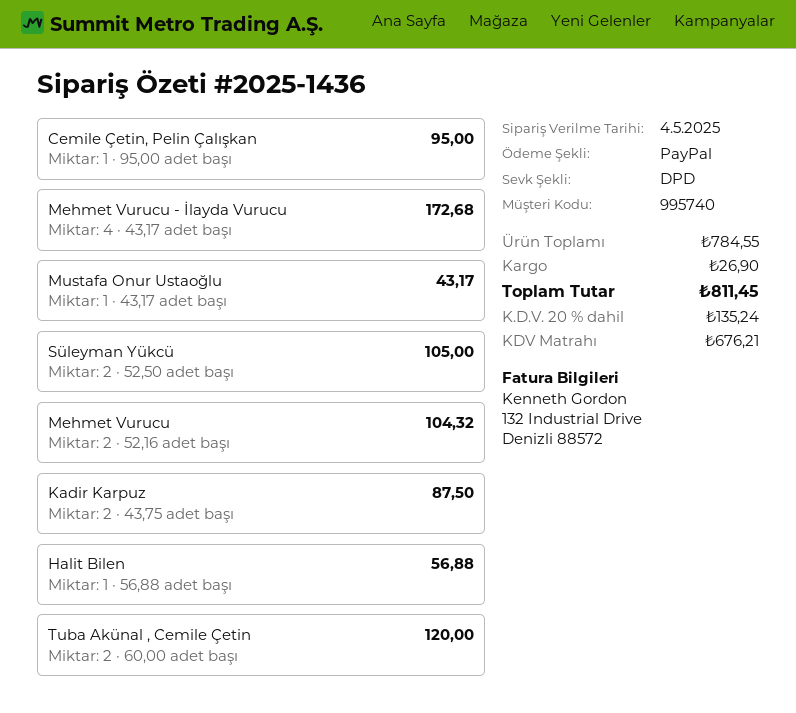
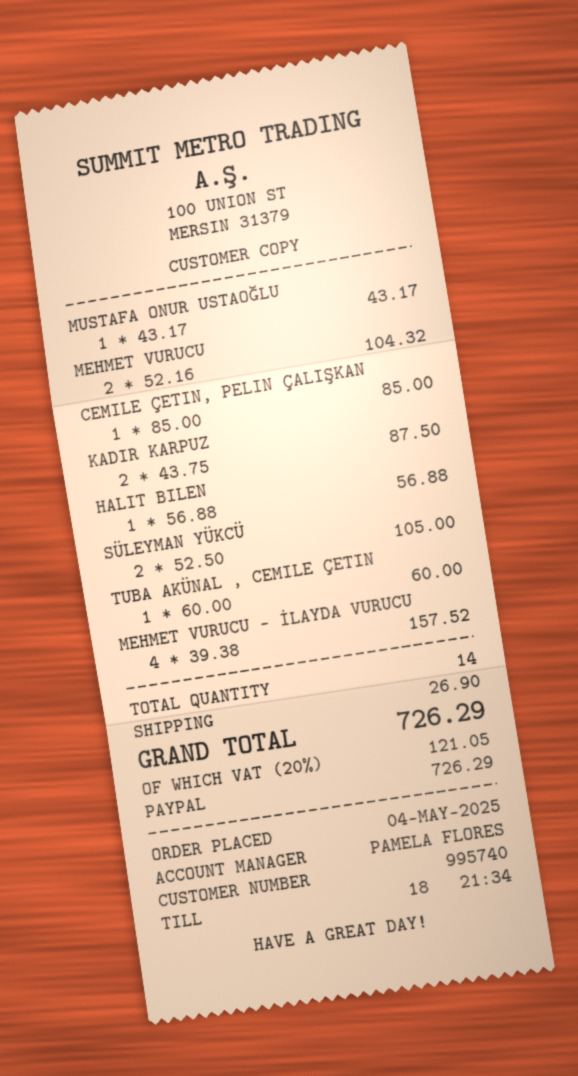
Cemile Çetin, Pelin Çalışkan: 1 x 95.00 = 95.00 -> 1 x 85.00 = 85.00
Mehmet Vurucu - İlayda Vurucu: 4 x 43.17 = 172.68 -> 4 x 39.38 = 157.52
Tuba Akünal , Cemile Çetin: 2 x 60.00 = 120.00 -> 1 x 60.00 = 60.00
tax: 20% = 135.24 -> 20% = 121.05
total: 811.45 -> 726.29

